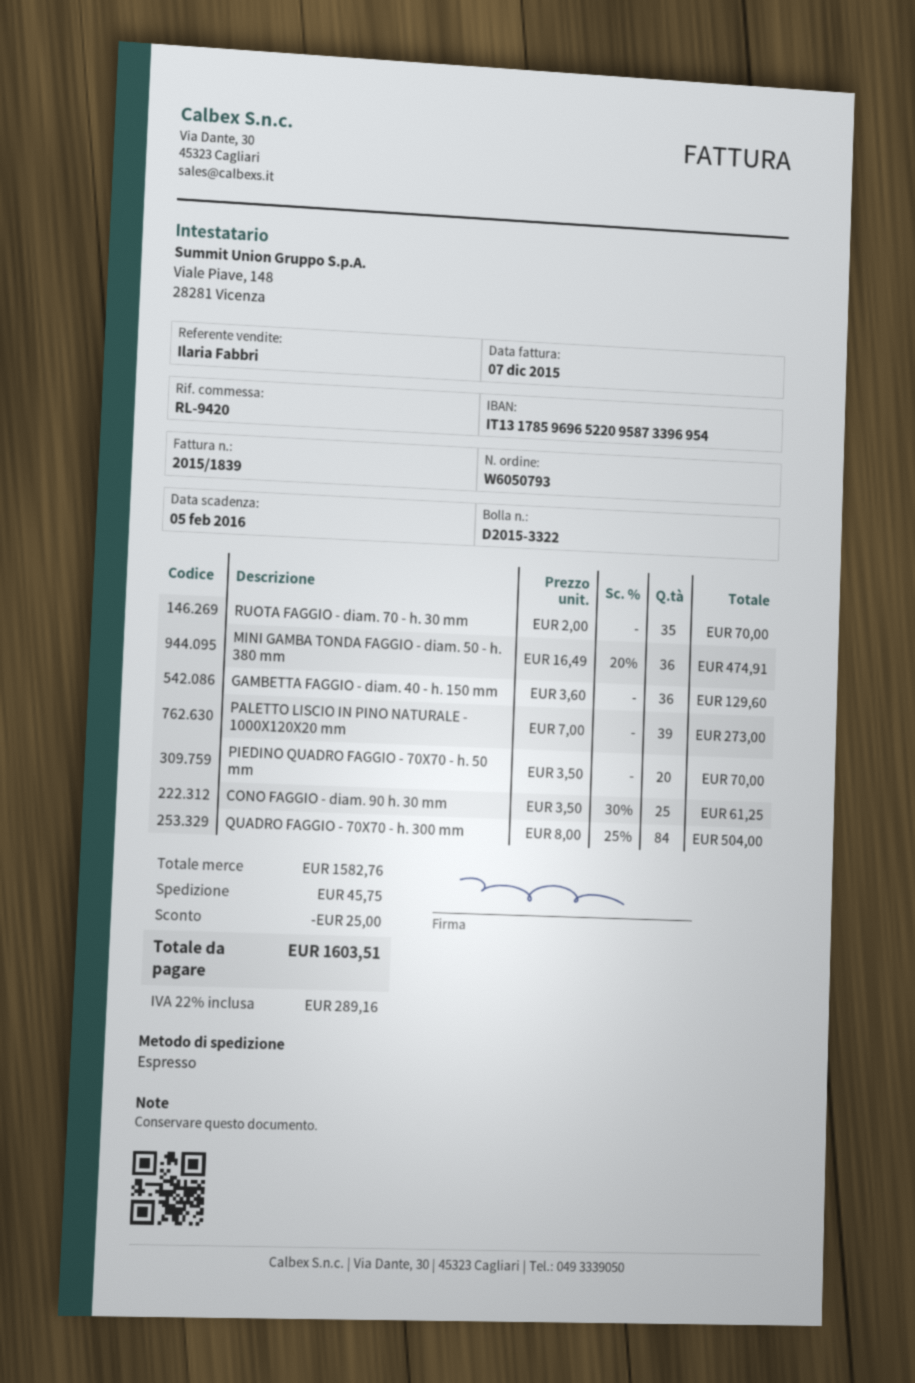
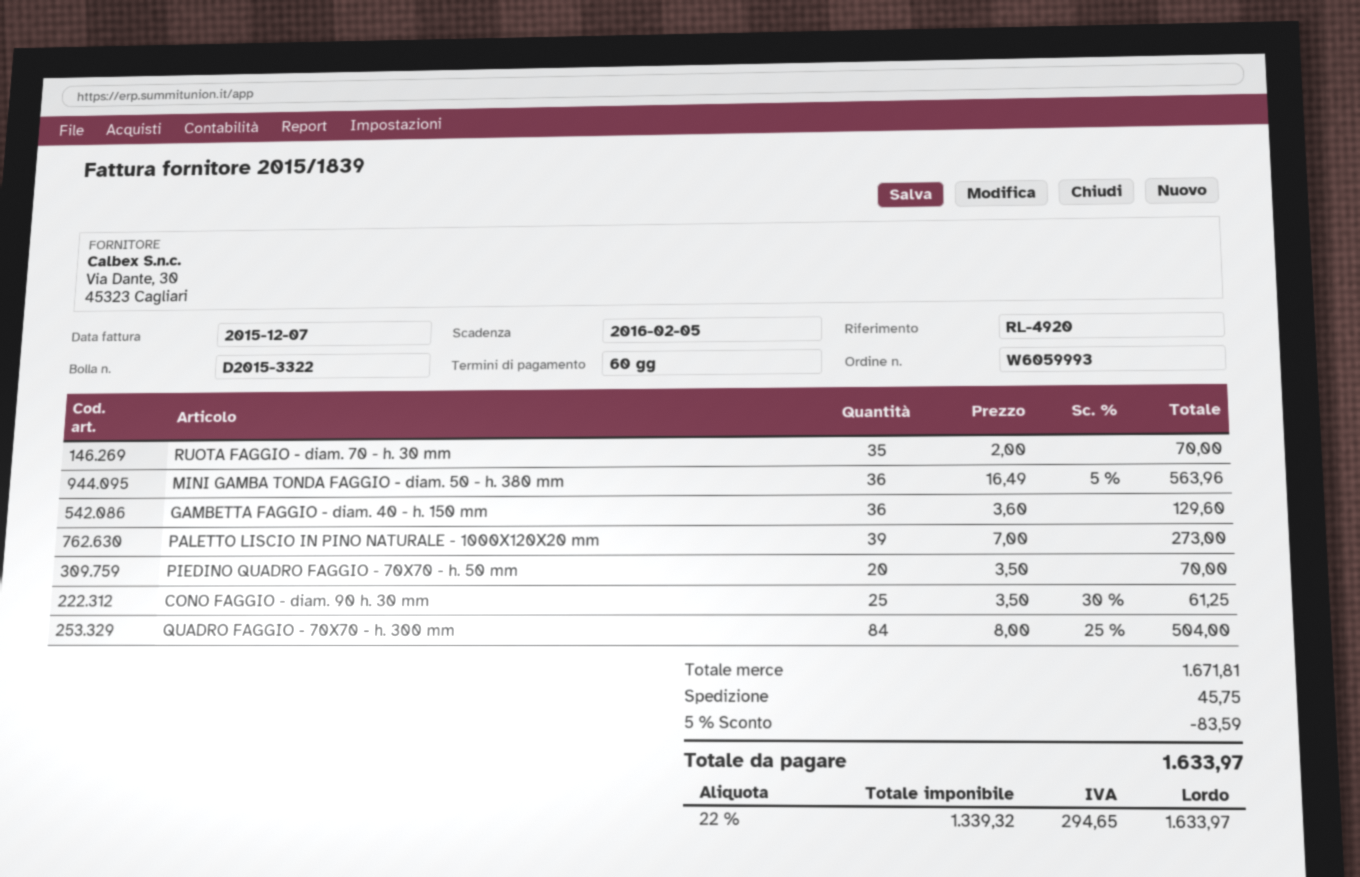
order number: W6050793 -> W6059993
reference: RL-9420 -> RL-4920
MINI GAMBA TONDA FAGGIO - diam. 50 - h. 380 mm: 36 x 16.49 - 20% = 474.91 -> 36 x 16.49 - 5% = 563.96
subtotal: 1582.76 -> 1671.81
discount: 25.00 -> 83.59
tax: 22% = 289.16 -> 22% = 294.65
total: 1603.51 -> 1633.97

